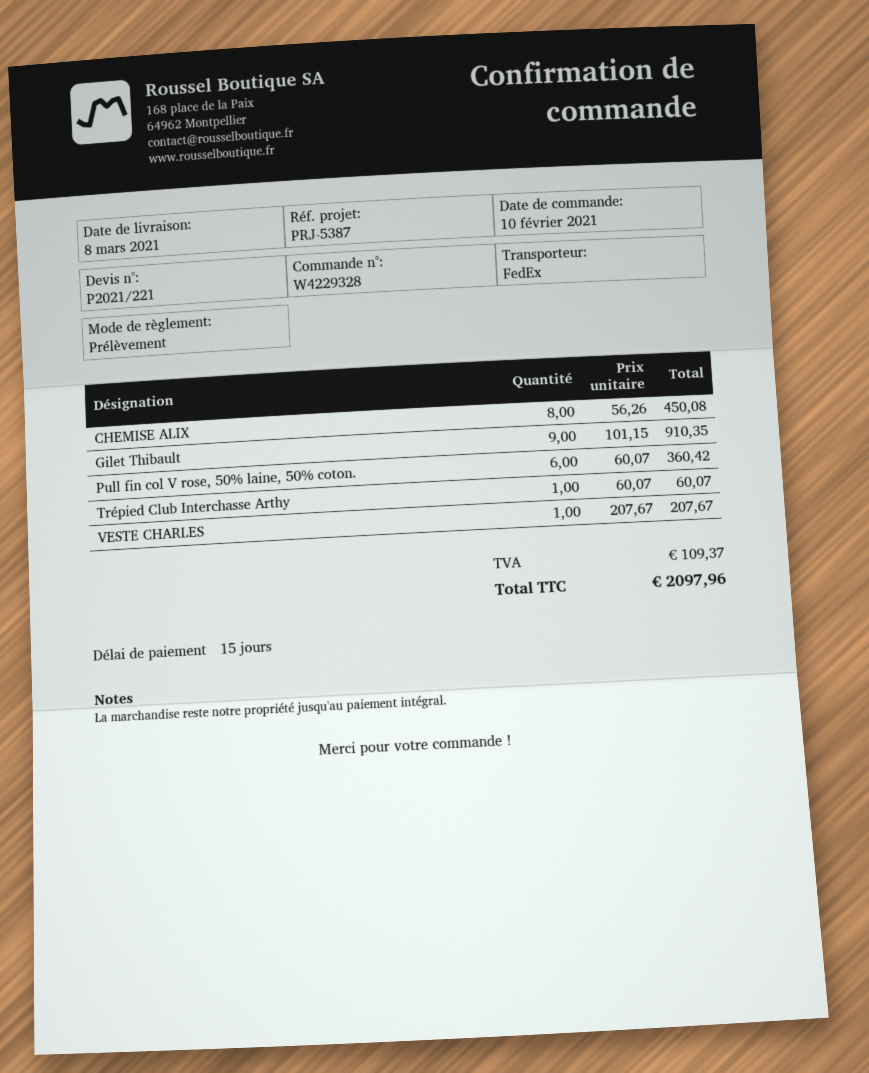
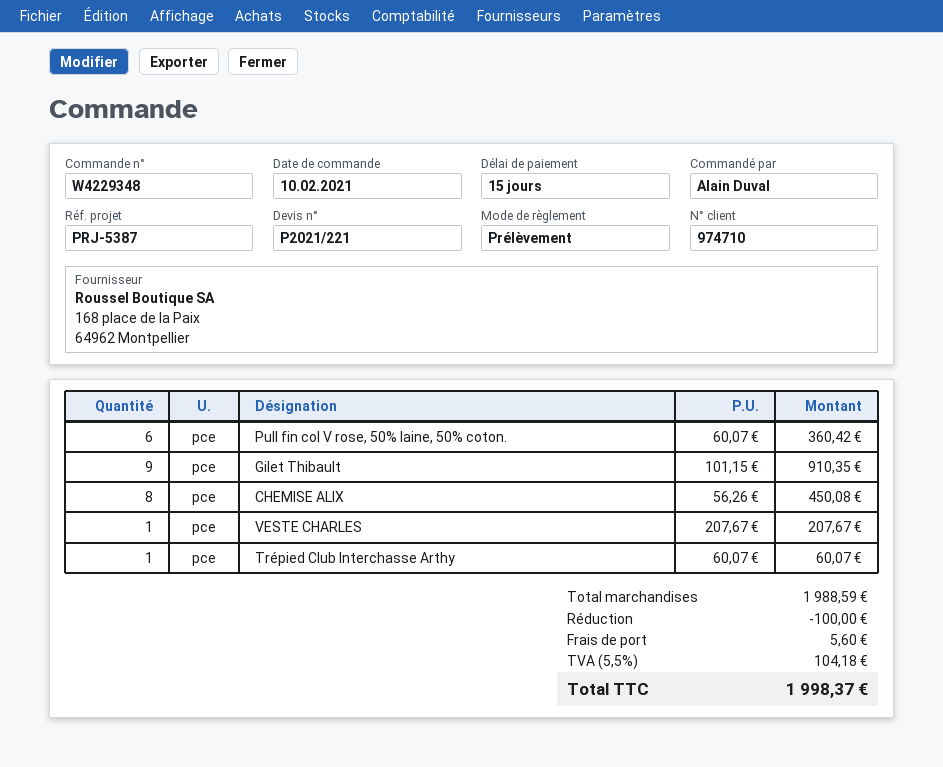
order number: W4229328 -> W4229348
discount: none -> 100.00
shipping: none -> 5.60
tax: 109.37 -> 104.18
total: 2097.96 -> 1998.37

